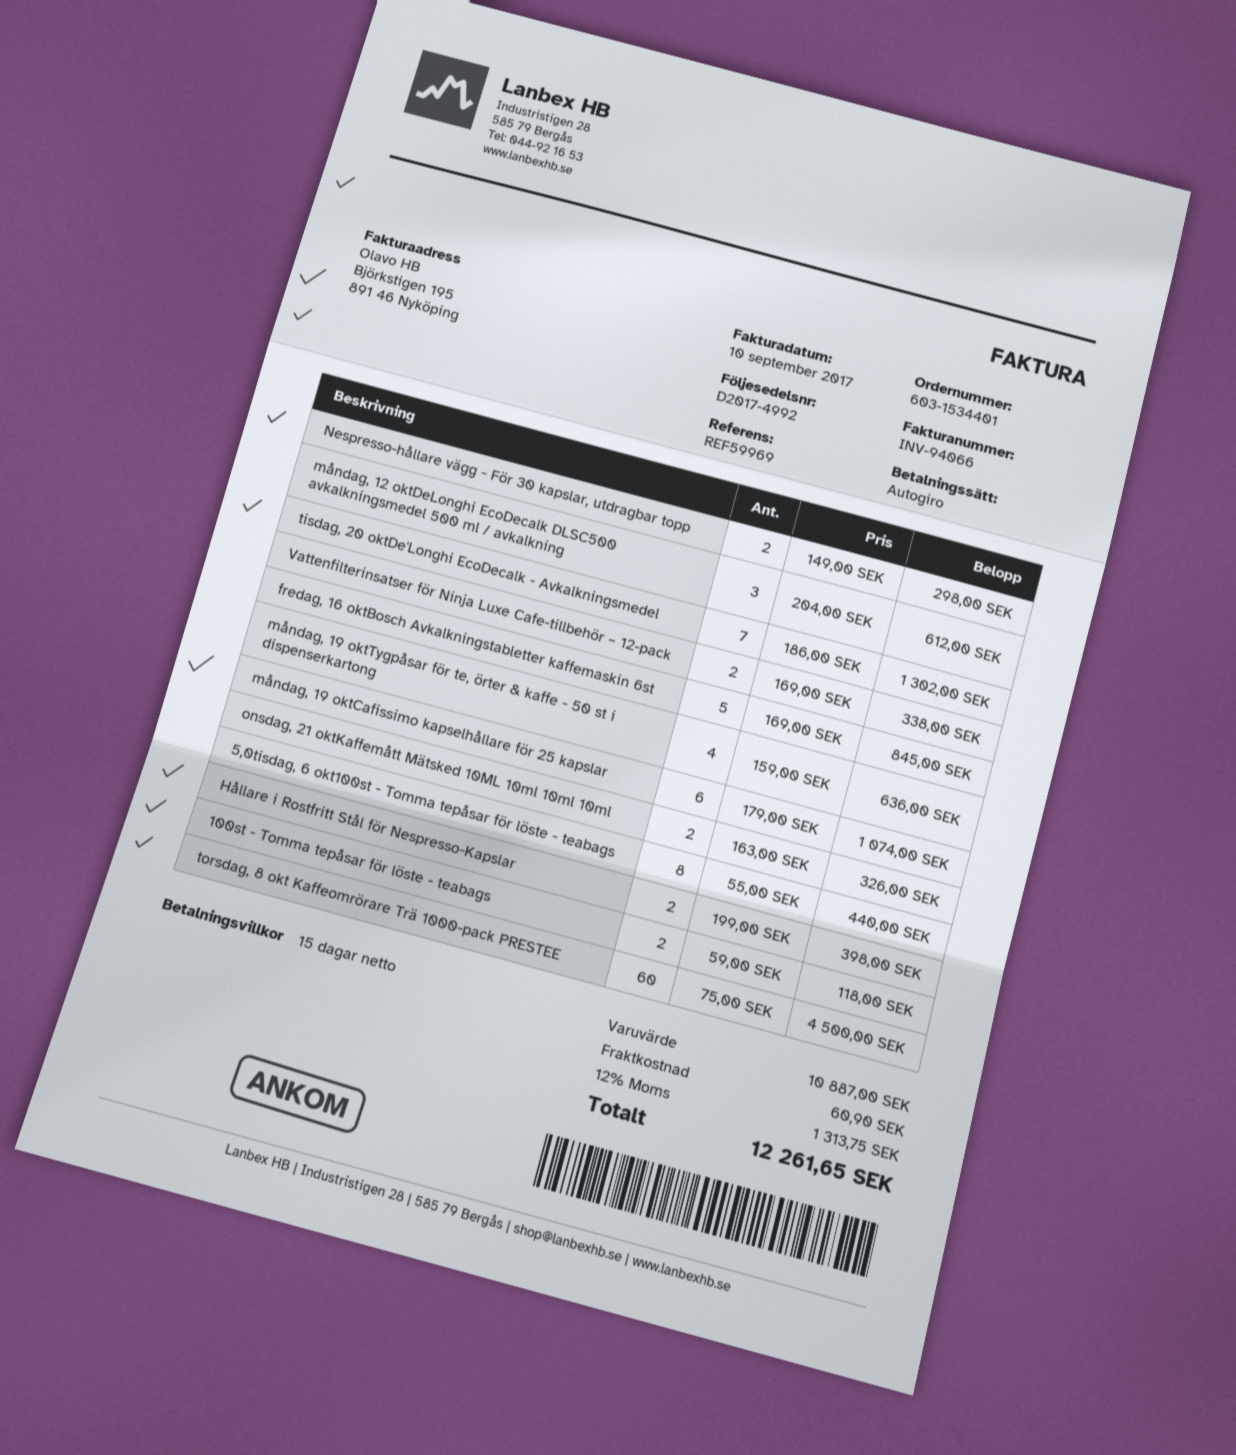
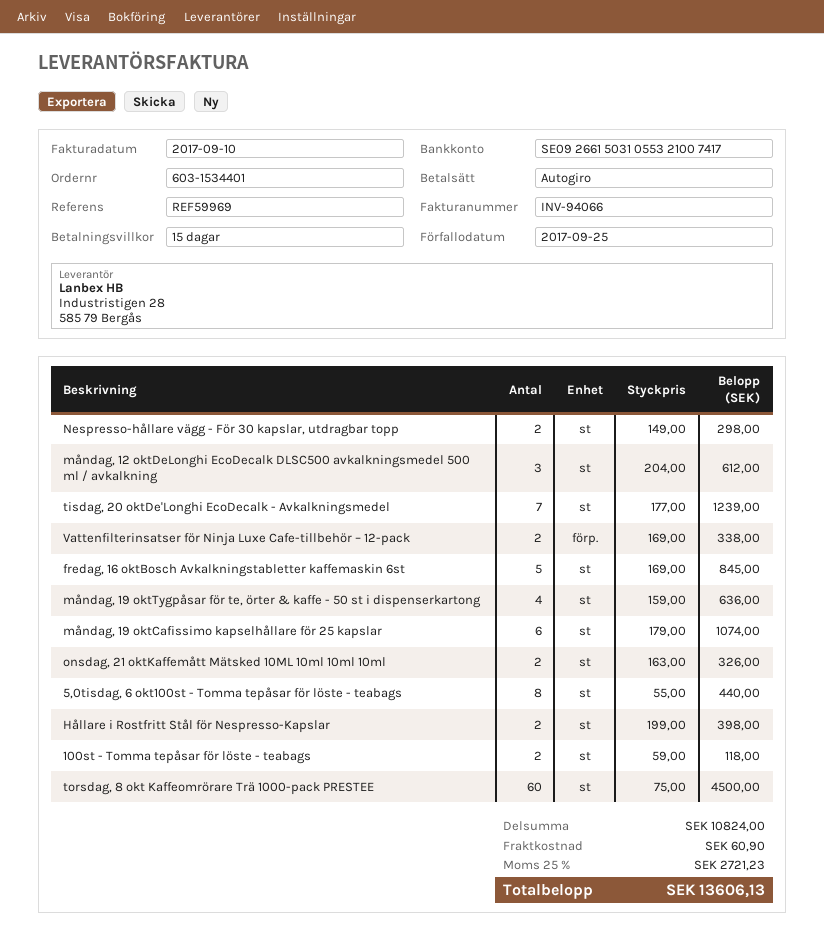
tisdag, 20 oktDe'Longhi EcoDecalk - Avkalkningsmedel: 7 x 186.00 = 1302.00 -> 7 x 177.00 = 1239.00
subtotal: 10887.00 -> 10824.00
tax: 12% = 1313.75 -> 25% = 2721.23
total: 12261.65 -> 13606.13

